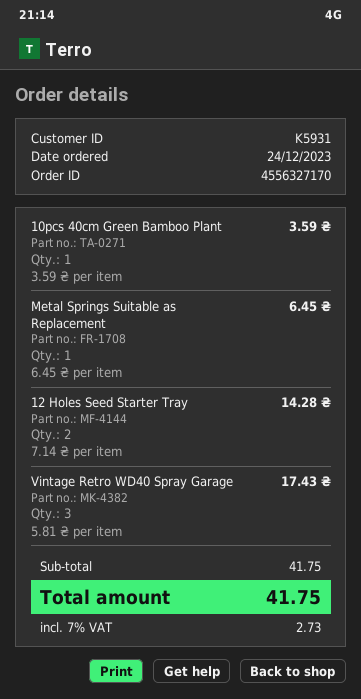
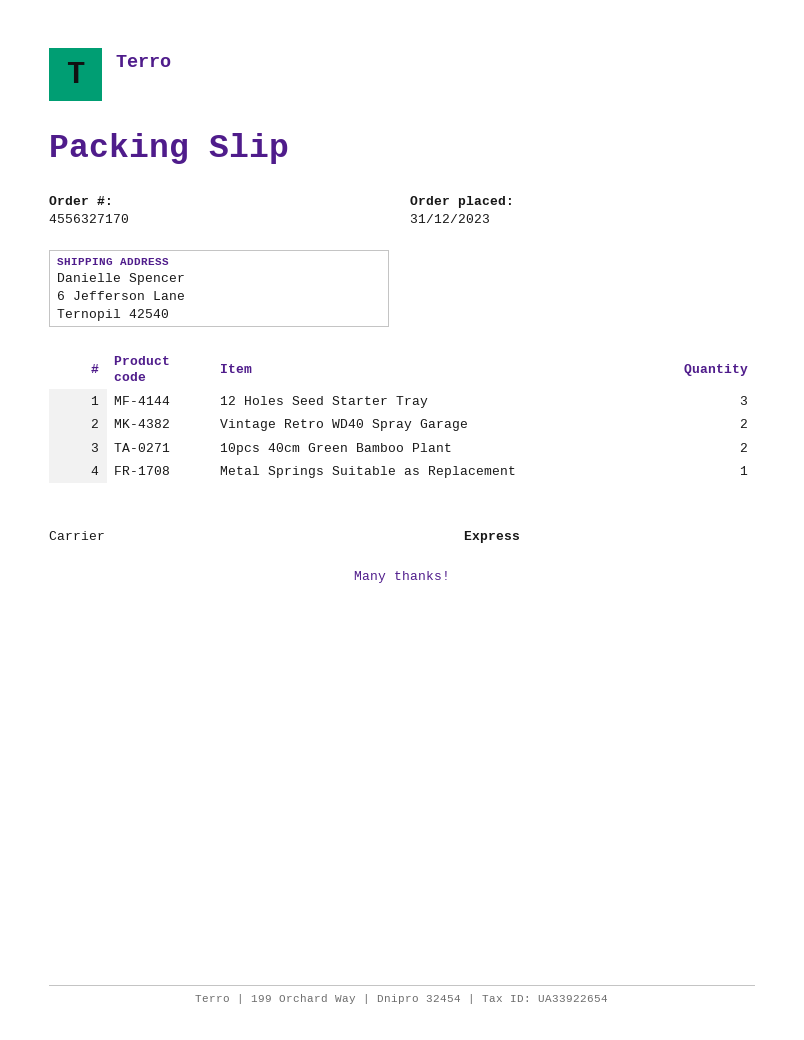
order date: 2023-12-24 -> 2023-12-31
10pcs 40cm Green Bamboo Plant: 1 -> 2
12 Holes Seed Starter Tray: 2 -> 3
Vintage Retro WD40 Spray Garage: 3 -> 2

